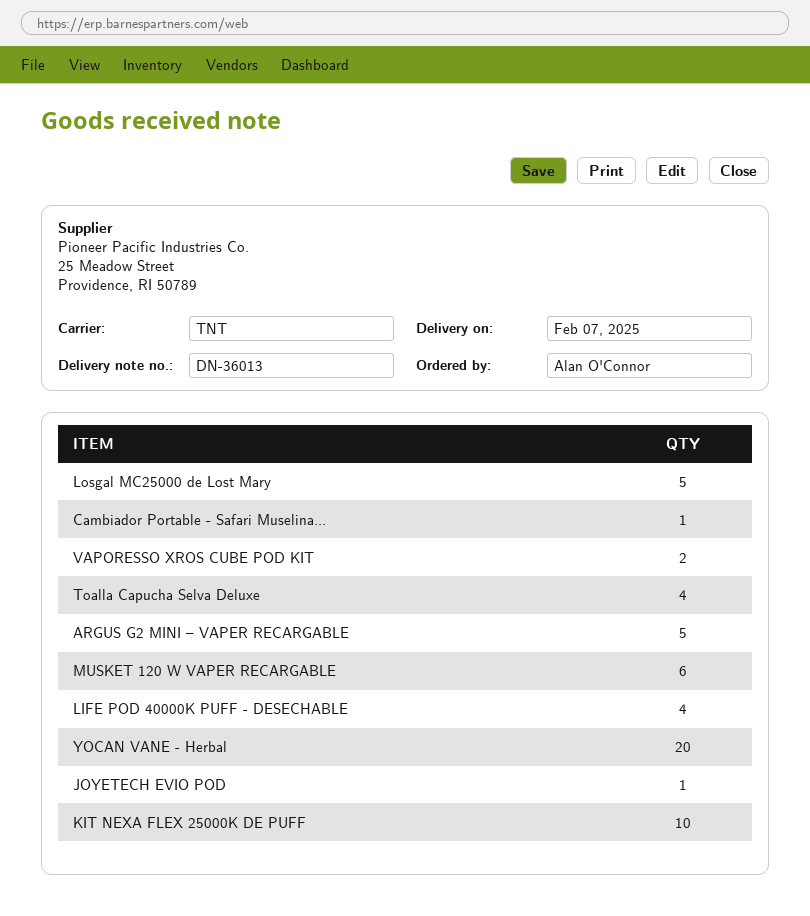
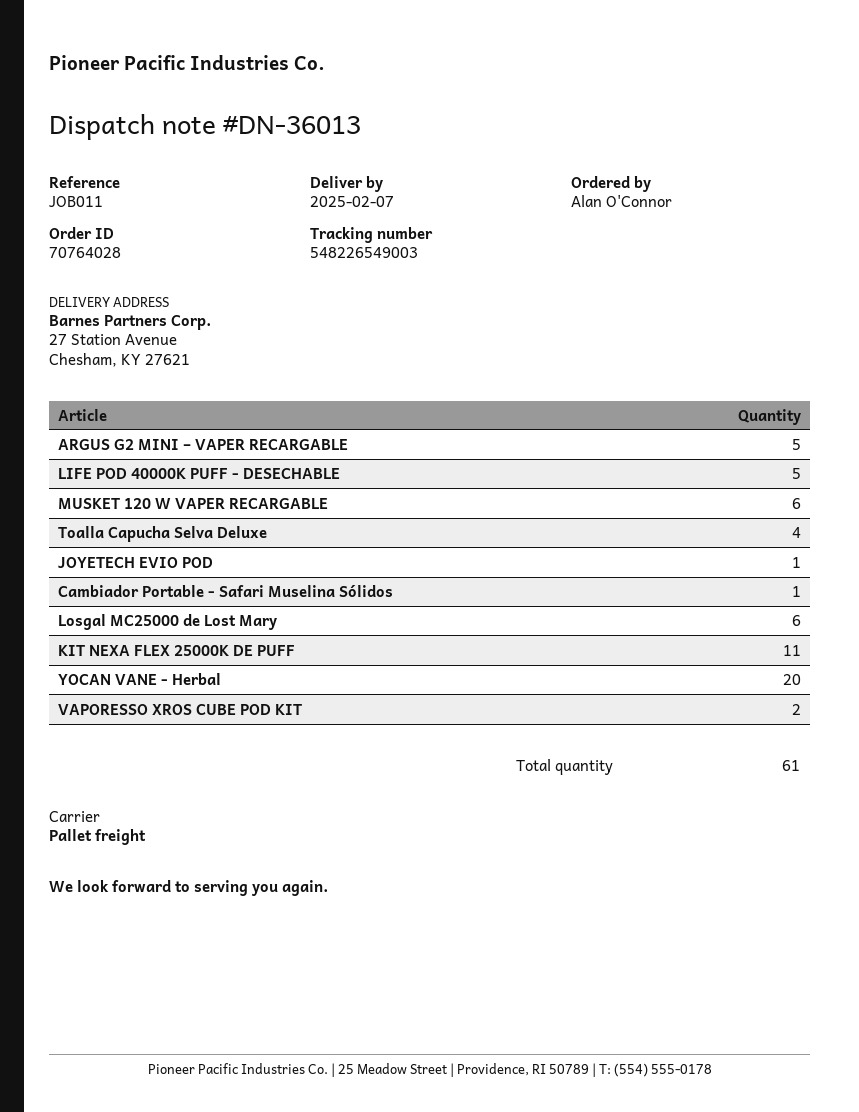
shipping method: TNT -> pallet freight
Losgal MC25000 de Lost Mary: 5 -> 6
LIFE POD 40000K PUFF - DESECHABLE: 4 -> 5
KIT NEXA FLEX 25000K DE PUFF: 10 -> 11

